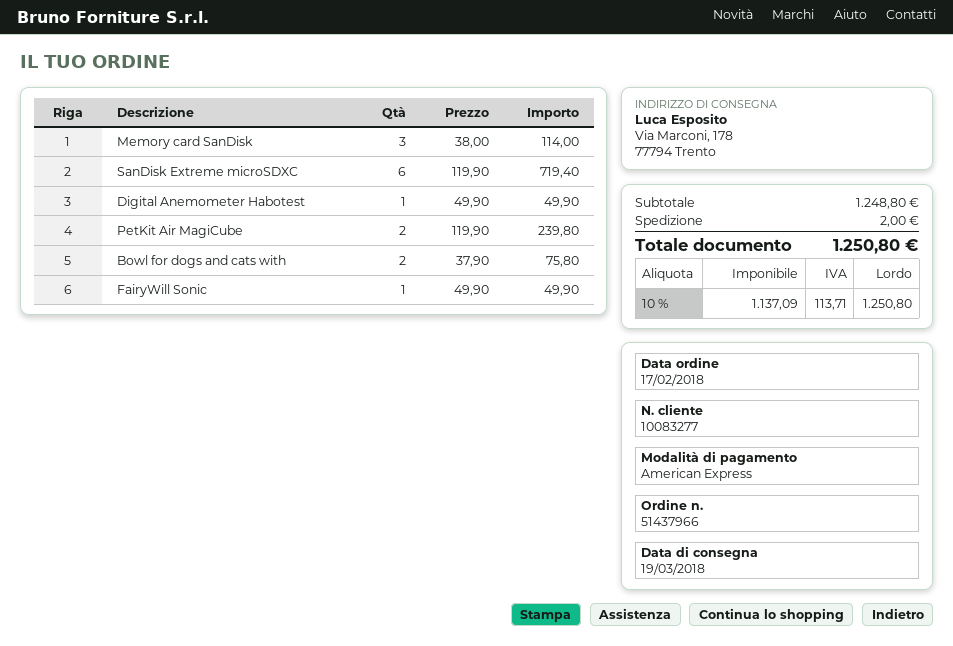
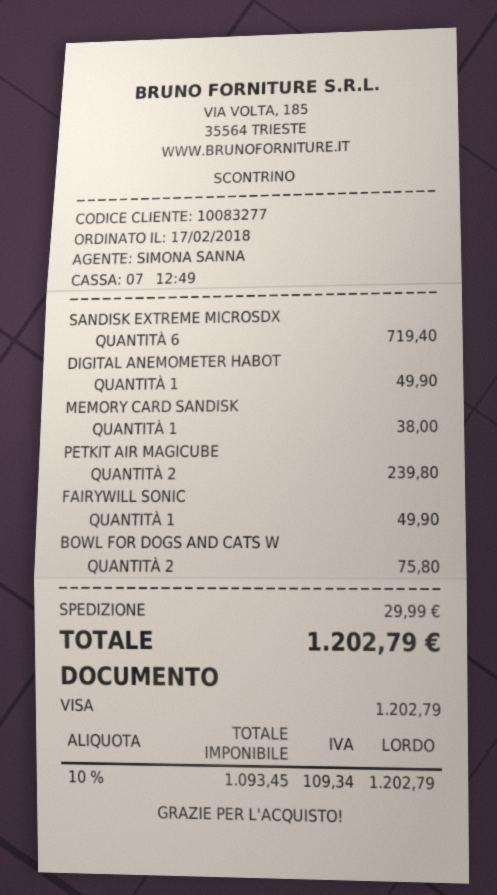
payment method: American Express -> Visa
Memory card SanDisk: 3 for 114.00 -> 1 for 38.00
shipping: 2.00 -> 29.99
net: 1137.09 -> 1093.45
tax: 10% = 113.71 -> 10% = 109.34
total: 1250.80 -> 1202.79

